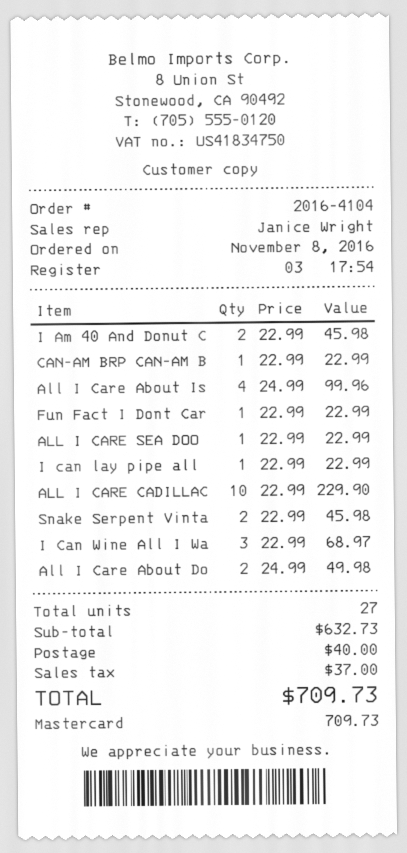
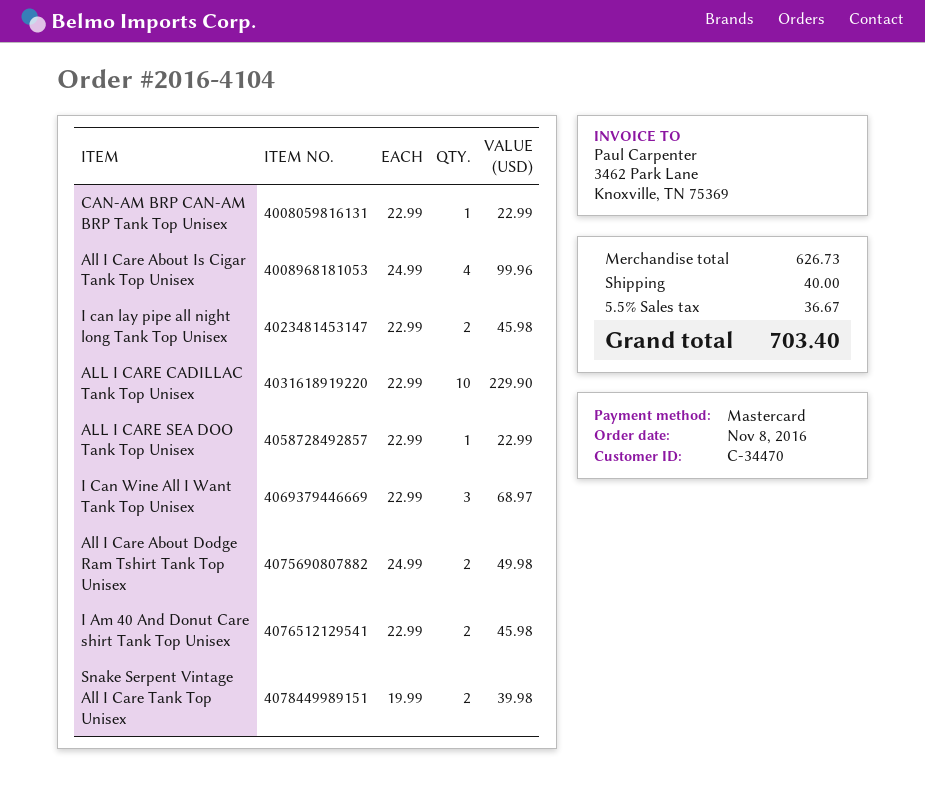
Fun Fact I Dont Car: 1 x 22.99 = 22.99 -> none
I can lay pipe all: 1 x 22.99 = 22.99 -> 2 x 22.99 = 45.98
Snake Serpent Vinta: 2 x 22.99 = 45.98 -> 2 x 19.99 = 39.98
subtotal: 632.73 -> 626.73
tax: 37.00 -> 36.67
total: 709.73 -> 703.40

